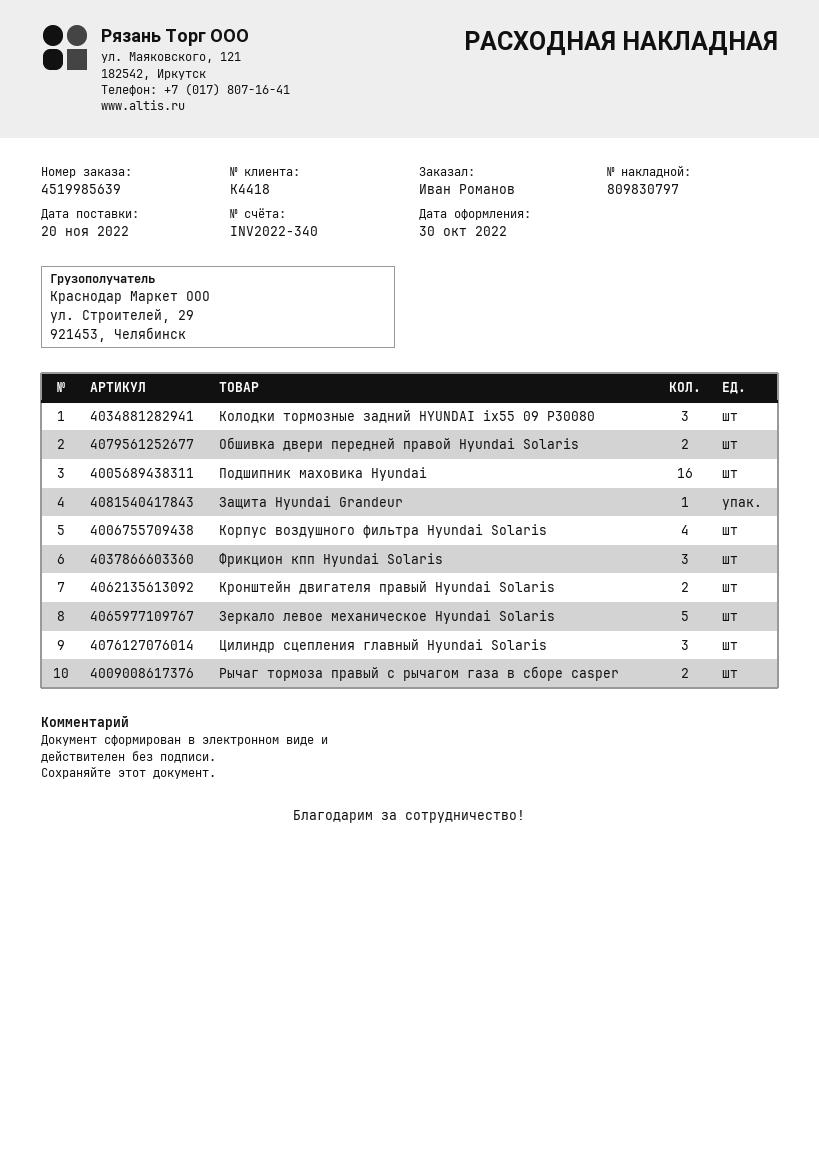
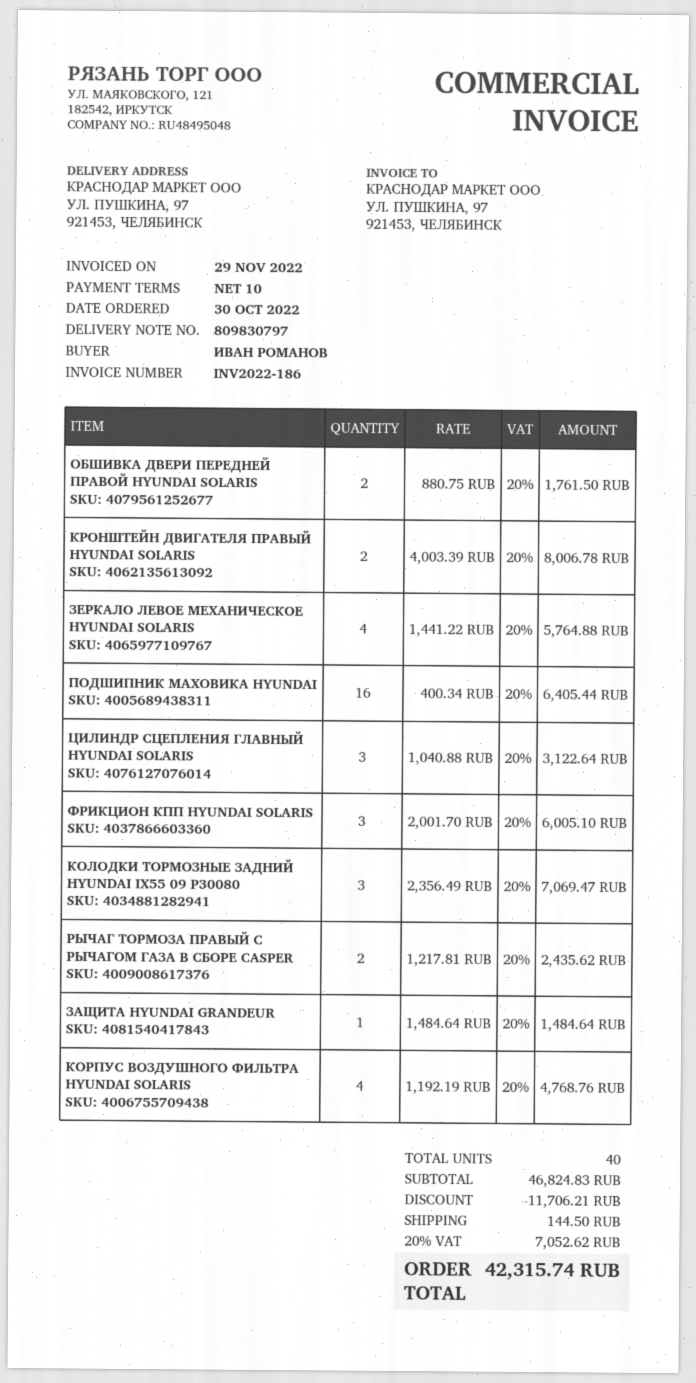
invoice number: INV2022-340 -> INV2022-186
ship to: ул. Строителей, 29, 921453, Челябинск -> УЛ. ПУШКИНА, 97, 921453, ЧЕЛЯБИНСК
Зеркало левое механическое Hyundai Solaris: 5 -> 4

